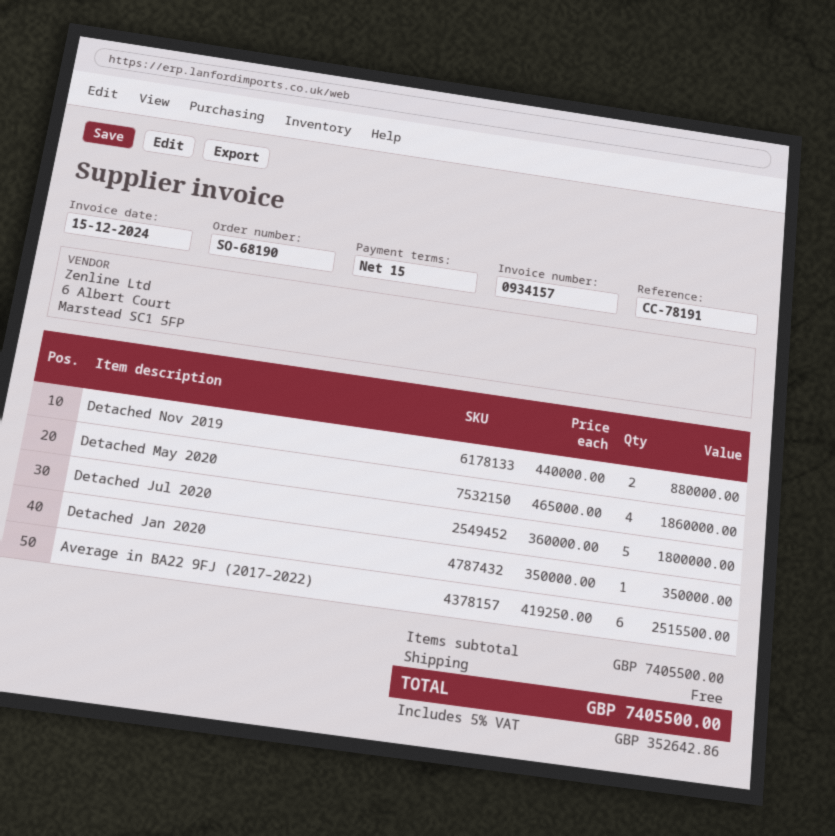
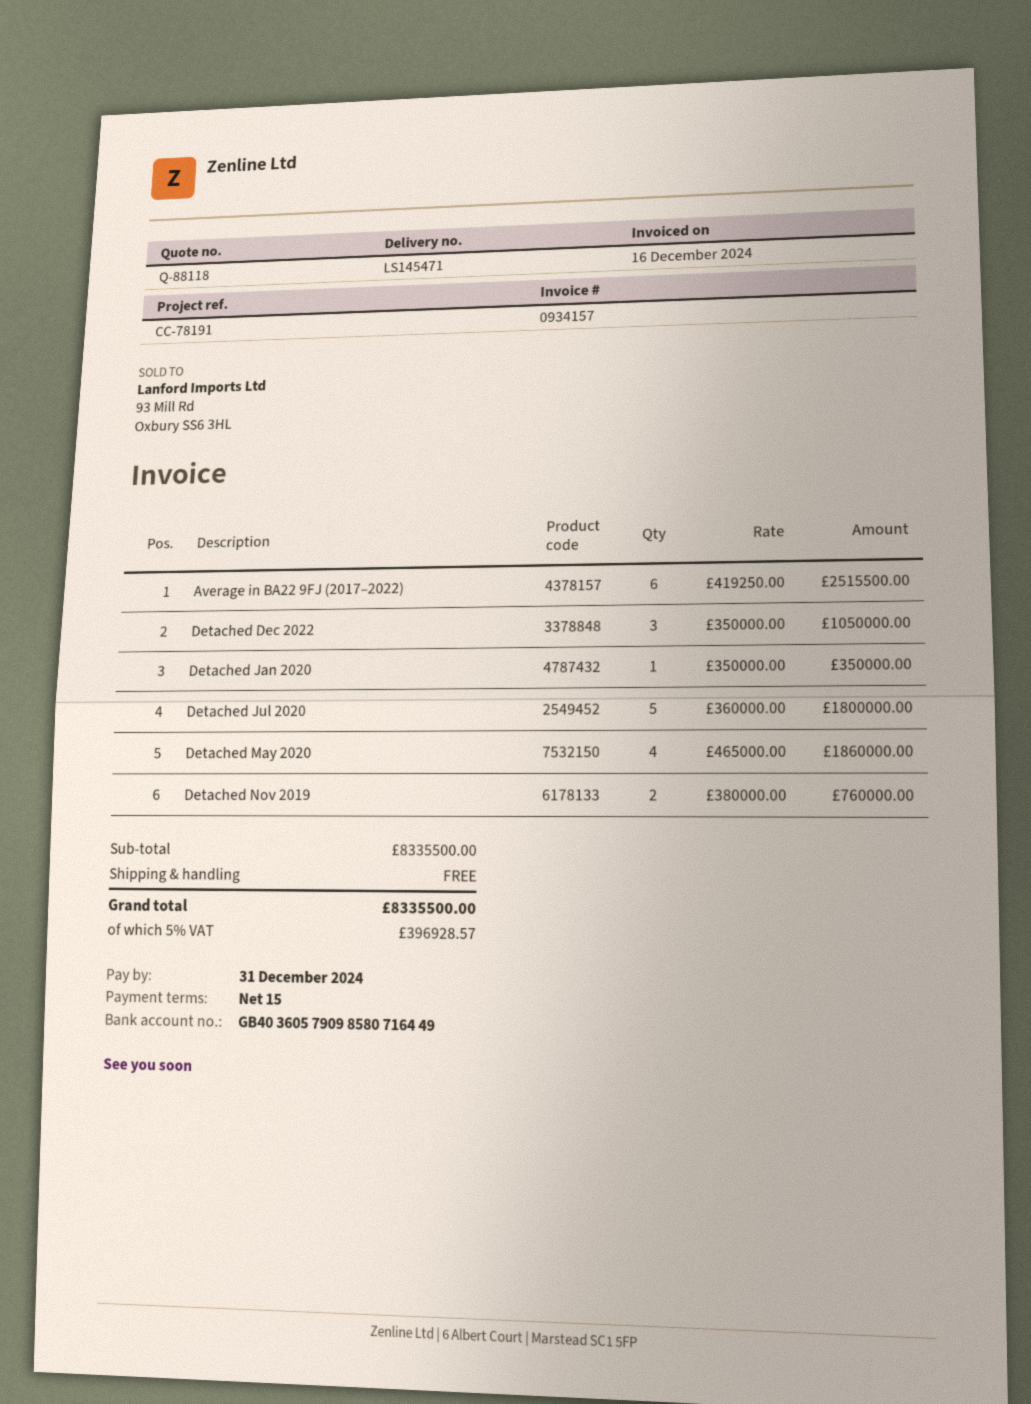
invoice date: 2024-12-15 -> 2024-12-16
Detached Nov 2019: 2 x 440000.00 = 880000.00 -> 2 x 380000.00 = 760000.00
Detached Dec 2022: none -> 3 x 350000.00 = 1050000.00
subtotal: 7405500.00 -> 8335500.00
tax: 5% = 352642.86 -> 5% = 396928.57
total: 7405500.00 -> 8335500.00

